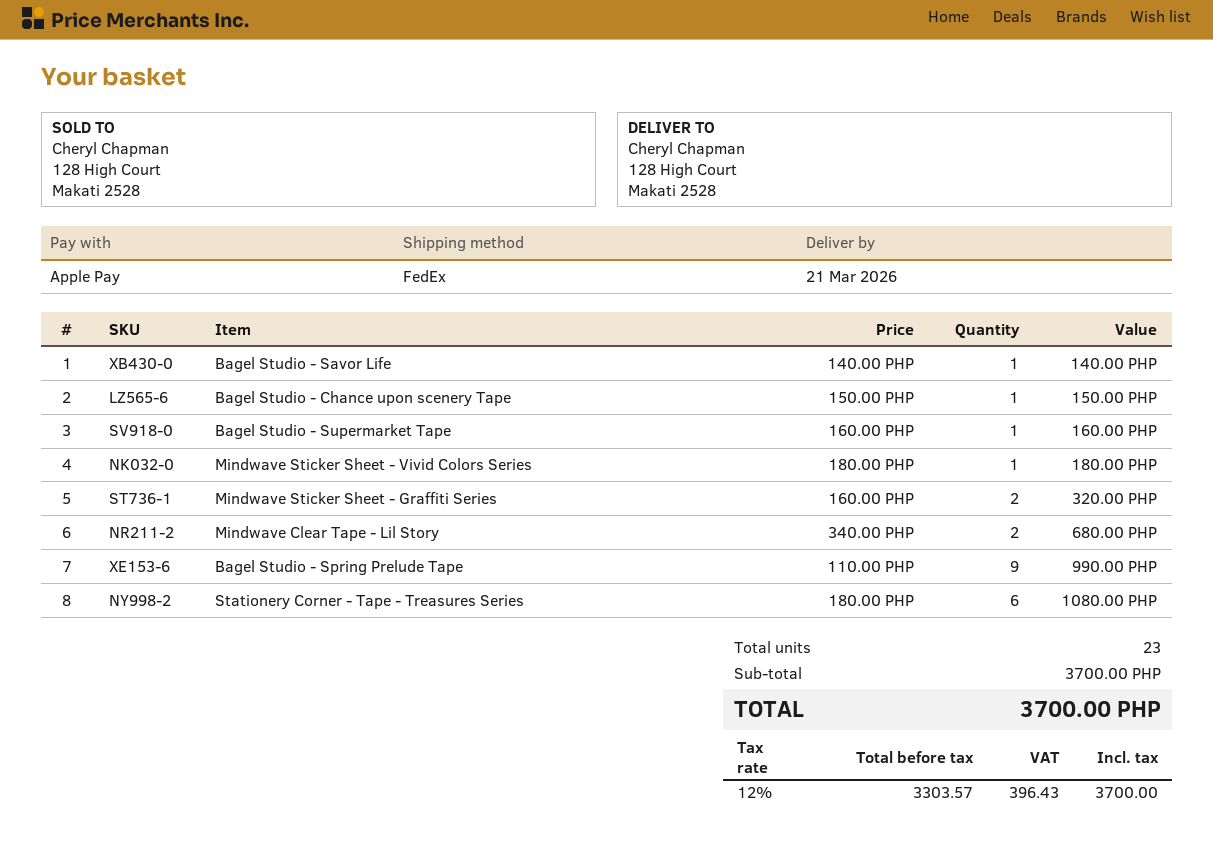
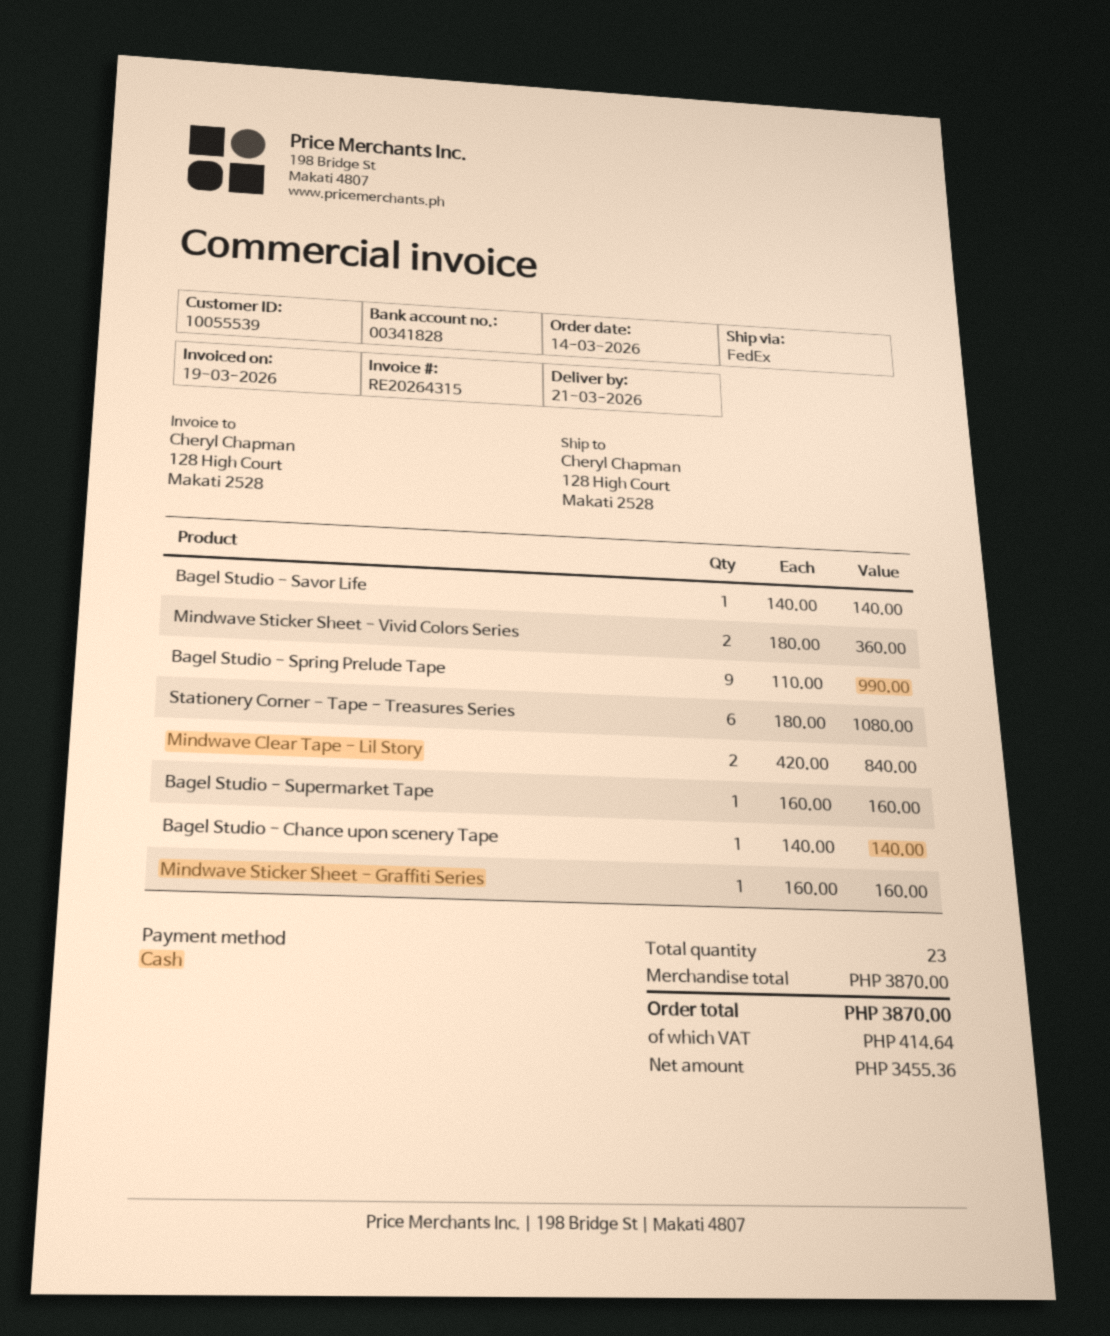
payment method: Apple Pay -> cash
Bagel Studio - Chance upon scenery Tape: 1 x 150.00 = 150.00 -> 1 x 140.00 = 140.00
Mindwave Sticker Sheet - Vivid Colors Series: 1 x 180.00 = 180.00 -> 2 x 180.00 = 360.00
Mindwave Sticker Sheet - Graffiti Series: 2 x 160.00 = 320.00 -> 1 x 160.00 = 160.00
Mindwave Clear Tape - Lil Story: 2 x 340.00 = 680.00 -> 2 x 420.00 = 840.00
subtotal: 3700.00 -> 3870.00
net: 3303.57 -> 3455.36
tax: 396.43 -> 414.64
total: 3700.00 -> 3870.00

